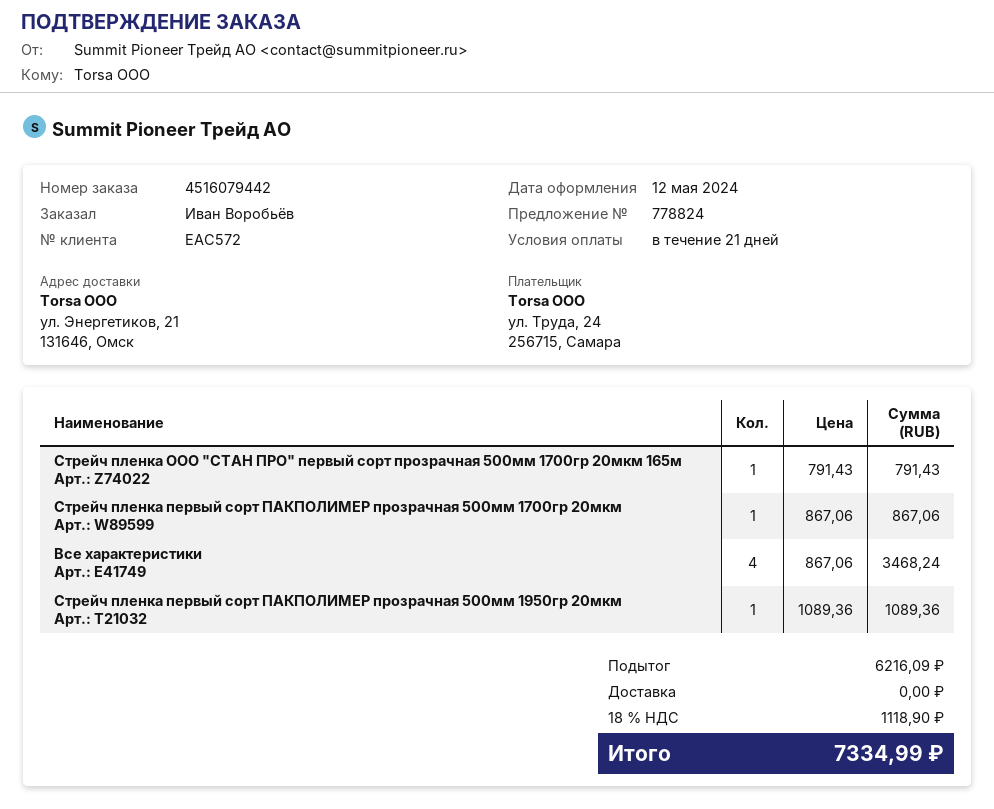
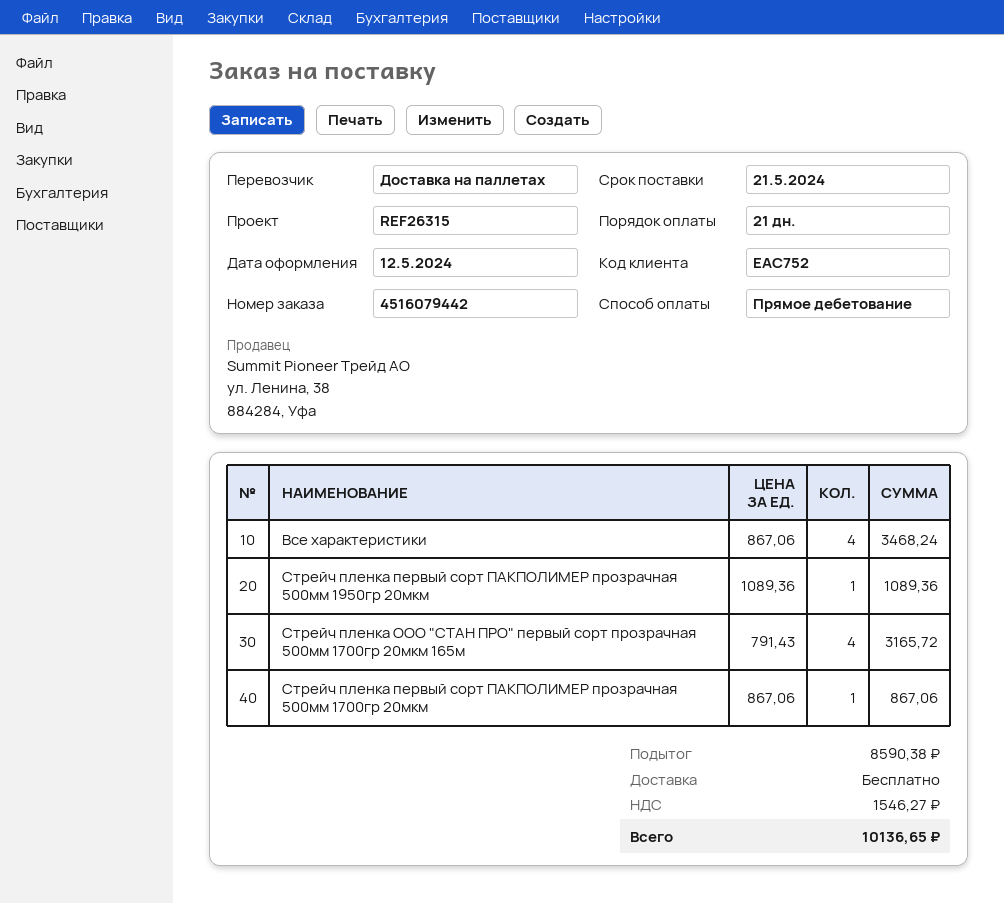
customer number: EAC572 -> EAC752
Стрейч пленка ООО "СТАН ПРО" первый сорт прозрачная 500мм 1700гр 20мкм 165м: 1 x 791.43 = 791.43 -> 4 x 791.43 = 3165.72
subtotal: 6216.09 -> 8590.38
tax: 1118.90 -> 1546.27
total: 7334.99 -> 10136.65

